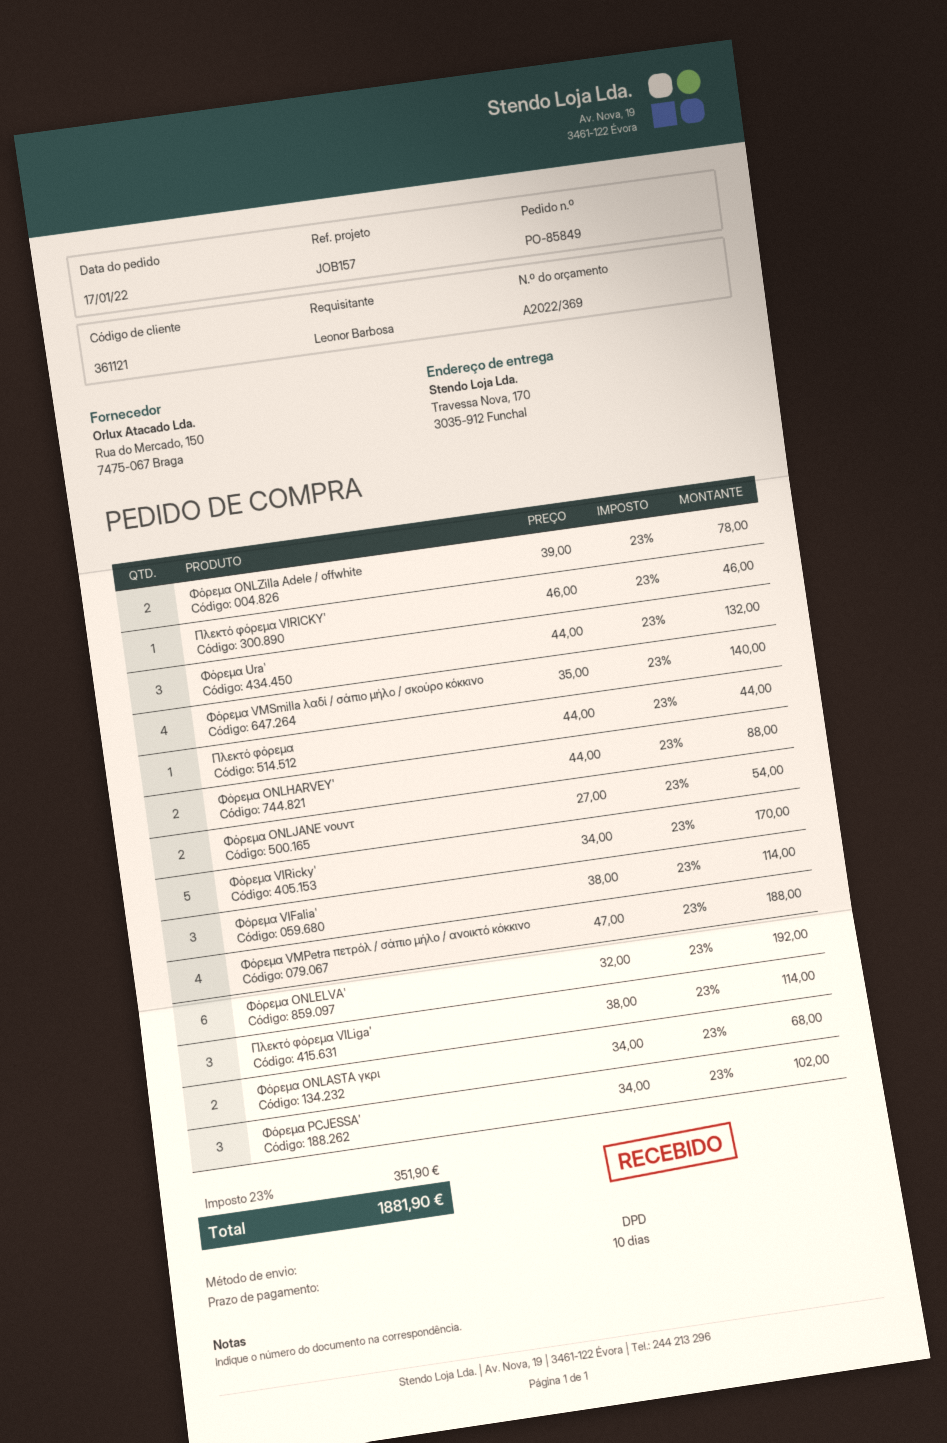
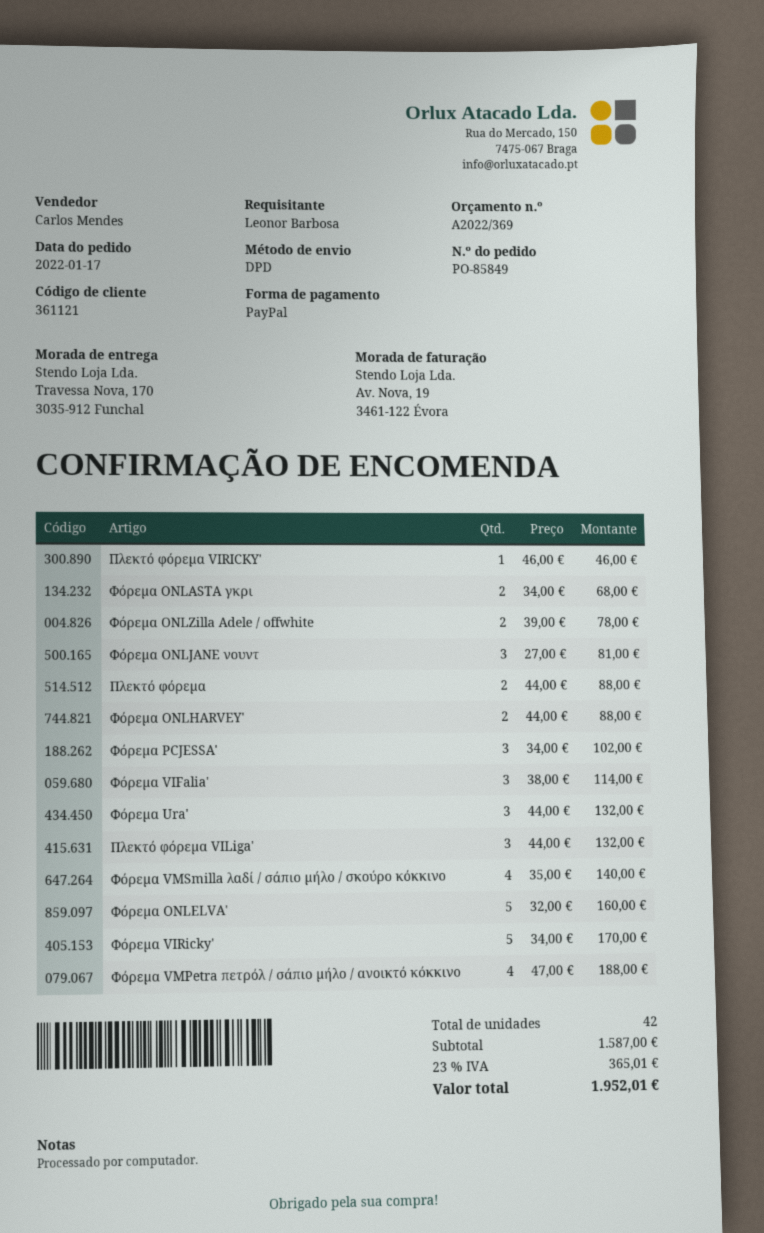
Πλεκτό φόρεμα: 1 x 44.00 = 44.00 -> 2 x 44.00 = 88.00
Φόρεμα ONLJANE νουντ: 2 x 27.00 = 54.00 -> 3 x 27.00 = 81.00
Φόρεμα ONLELVA': 6 x 32.00 = 192.00 -> 5 x 32.00 = 160.00
Πλεκτό φόρεμα VILiga': 3 x 38.00 = 114.00 -> 3 x 44.00 = 132.00
tax: 23% = 351.90 -> 23% = 365.01
total: 1881.90 -> 1952.01

